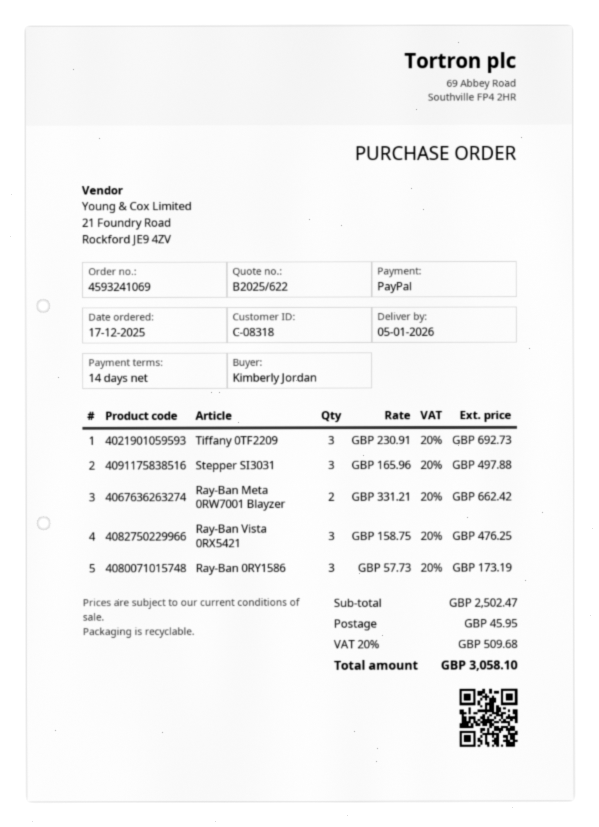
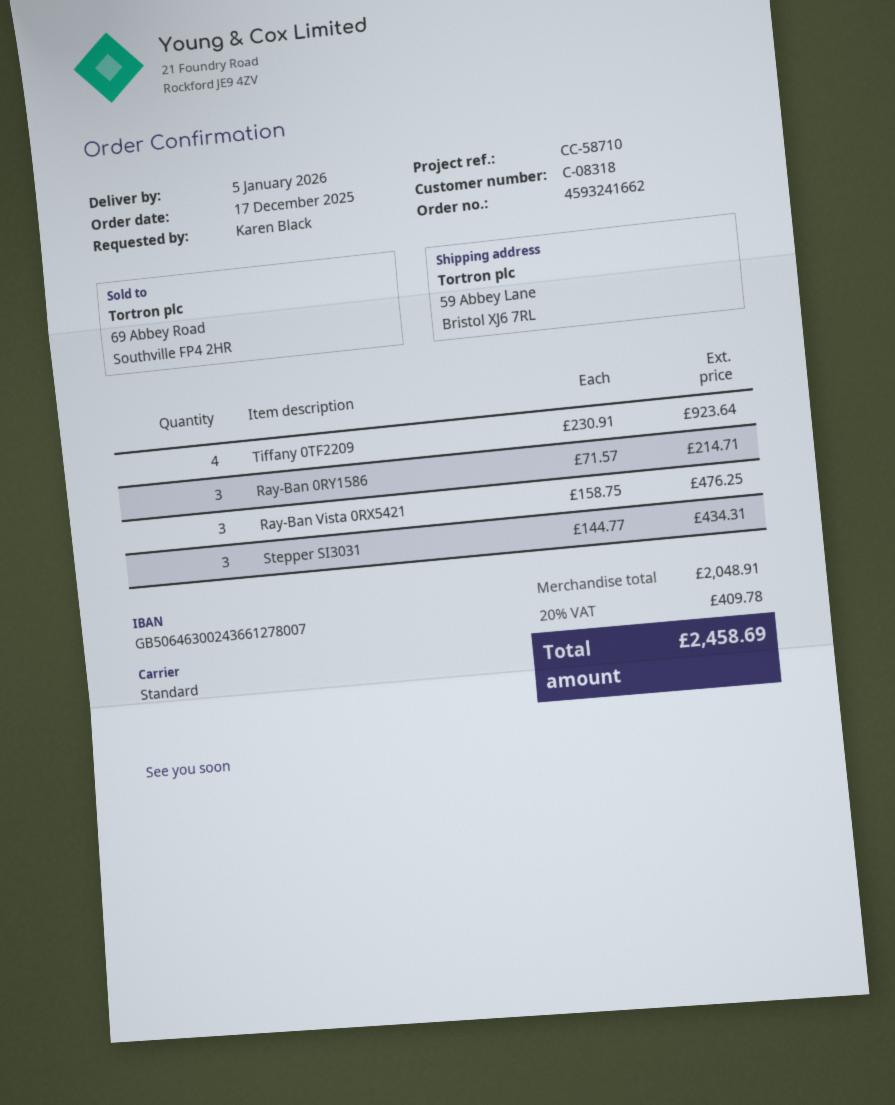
order number: 4593241069 -> 4593241662
ordered by: Kimberly Jordan -> Karen Black
Tiffany 0TF2209: 3 x 230.91 = 692.73 -> 4 x 230.91 = 923.64
Stepper SI3031: 3 x 165.96 = 497.88 -> 3 x 144.77 = 434.31
Ray-Ban Meta 0RW7001 Blayzer: 2 x 331.21 = 662.42 -> none
Ray-Ban 0RY1586: 3 x 57.73 = 173.19 -> 3 x 71.57 = 214.71
subtotal: 2502.47 -> 2048.91
shipping: 45.95 -> none
tax: 20% = 509.68 -> 20% = 409.78
total: 3058.10 -> 2458.69

